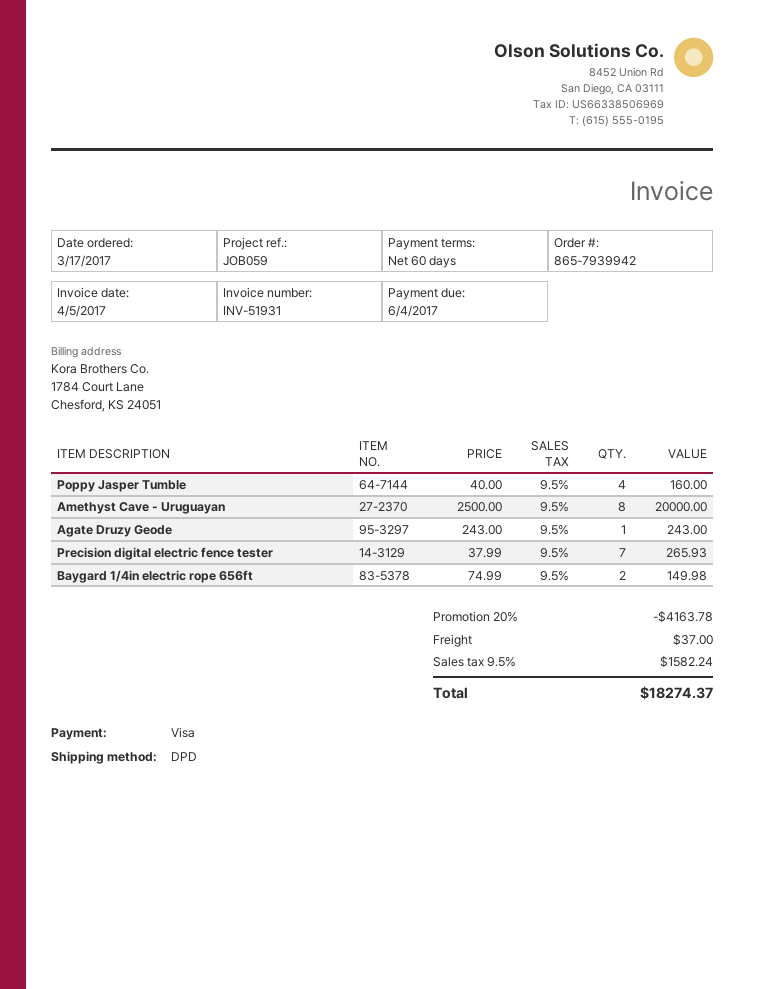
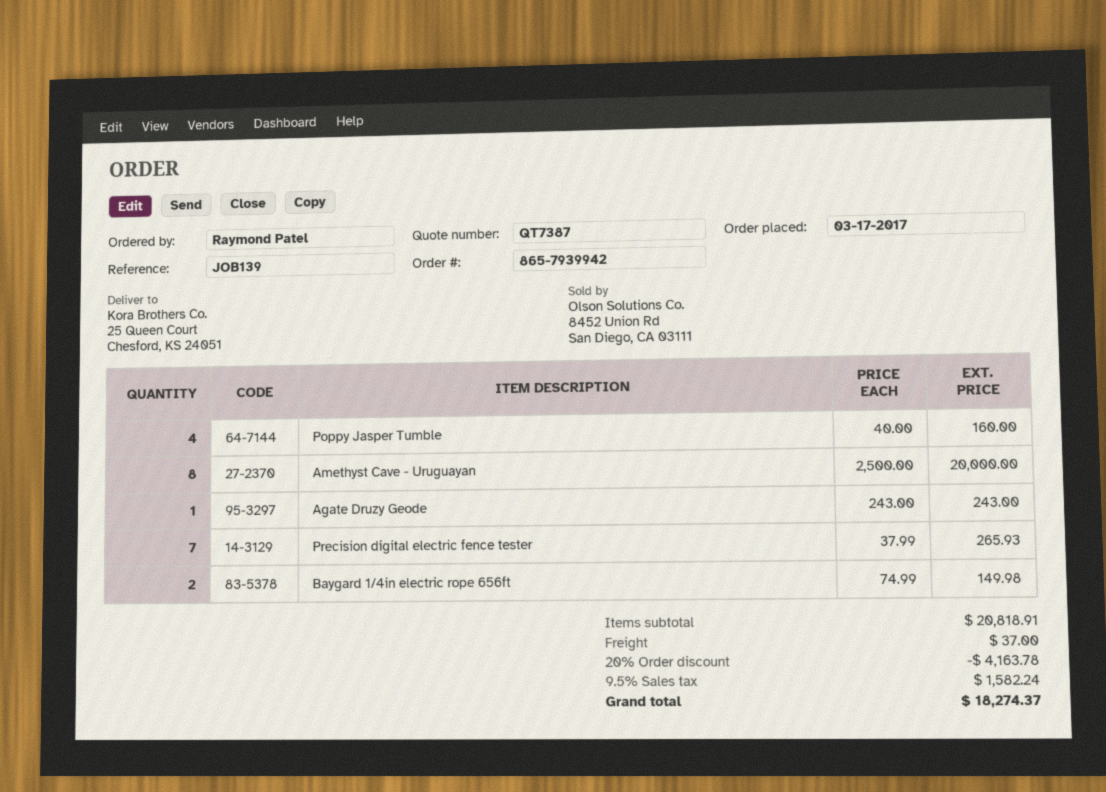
reference: JOB059 -> JOB139

